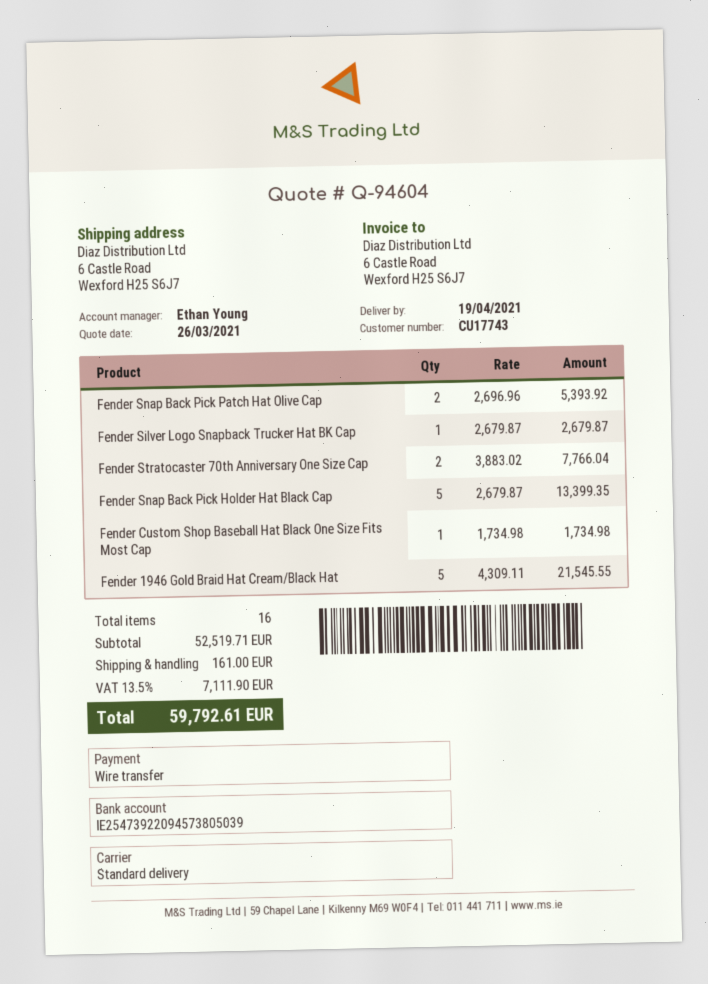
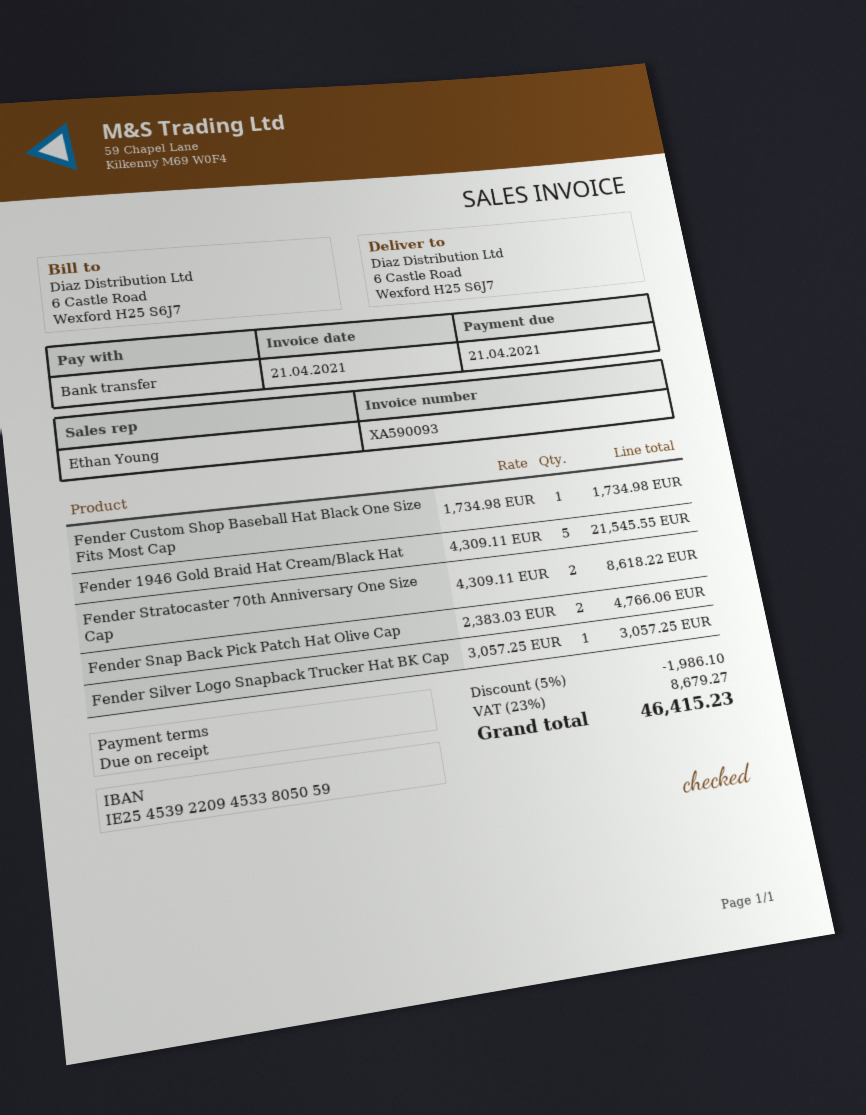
bank account: IE25473922094573805039 -> IE25453922094533805059
Fender Snap Back Pick Patch Hat Olive Cap: 2 x 2696.96 = 5393.92 -> 2 x 2383.03 = 4766.06
Fender Silver Logo Snapback Trucker Hat BK Cap: 1 x 2679.87 = 2679.87 -> 1 x 3057.25 = 3057.25
Fender Stratocaster 70th Anniversary One Size Cap: 2 x 3883.02 = 7766.04 -> 2 x 4309.11 = 8618.22
Fender Snap Back Pick Holder Hat Black Cap: 5 x 2679.87 = 13399.35 -> none
discount: none -> 5% = 1986.10
shipping: 161.00 -> none
tax: 13.5% = 7111.90 -> 23% = 8679.27
total: 59792.61 -> 46415.23

